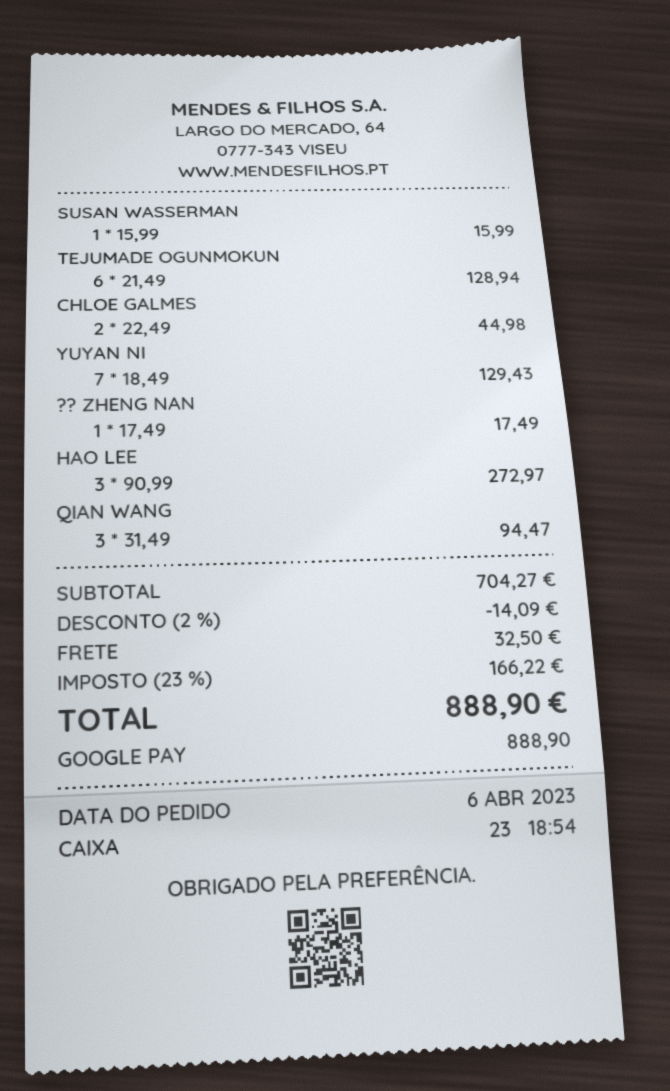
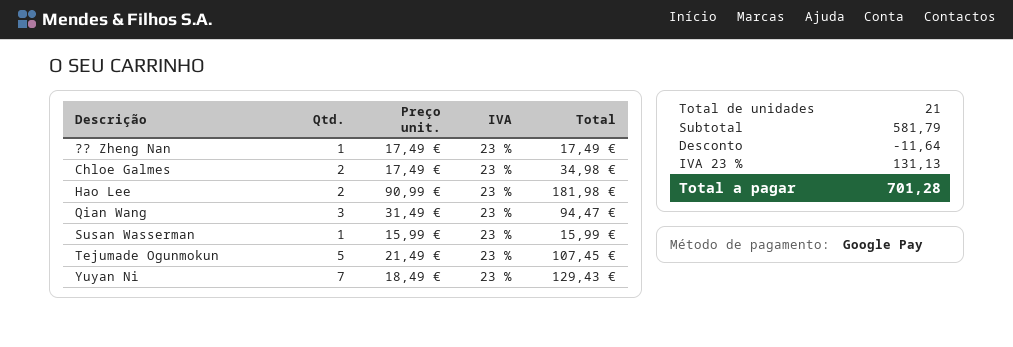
TEJUMADE OGUNMOKUN: 6 x 21.49 = 128.94 -> 5 x 21.49 = 107.45
CHLOE GALMES: 2 x 22.49 = 44.98 -> 2 x 17.49 = 34.98
HAO LEE: 3 x 90.99 = 272.97 -> 2 x 90.99 = 181.98
subtotal: 704.27 -> 581.79
discount: 14.09 -> 11.64
shipping: 32.50 -> none
tax: 23% = 166.22 -> 23% = 131.13
total: 888.90 -> 701.28

